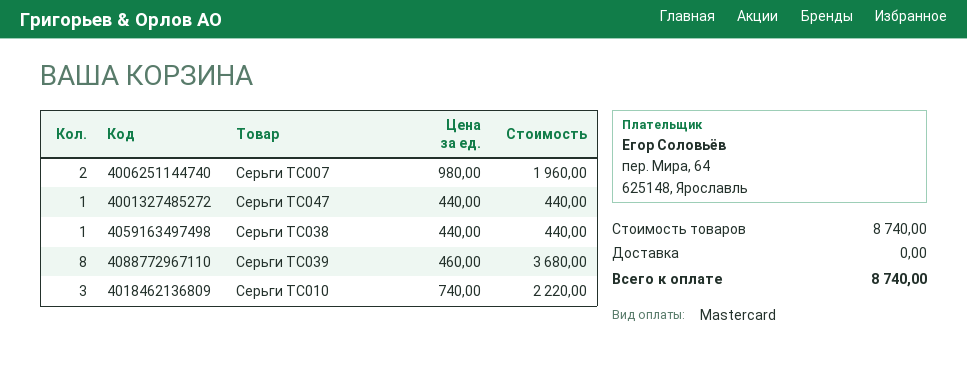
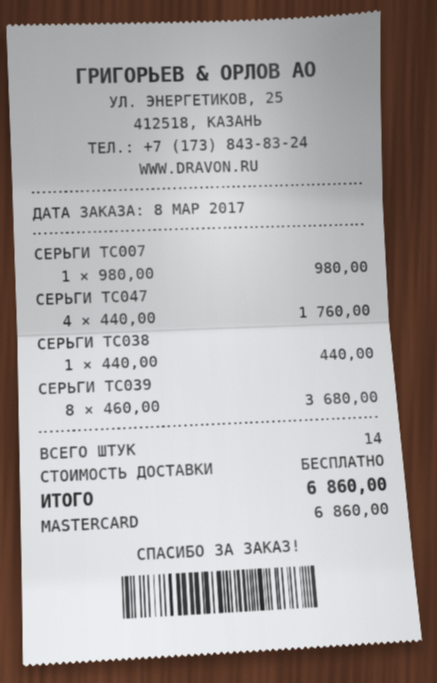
Серьги ТС007: 2 x 980.00 = 1960.00 -> 1 x 980.00 = 980.00
Серьги ТС047: 1 x 440.00 = 440.00 -> 4 x 440.00 = 1760.00
Серьги ТС010: 3 x 740.00 = 2220.00 -> none
total: 8740.00 -> 6860.00

